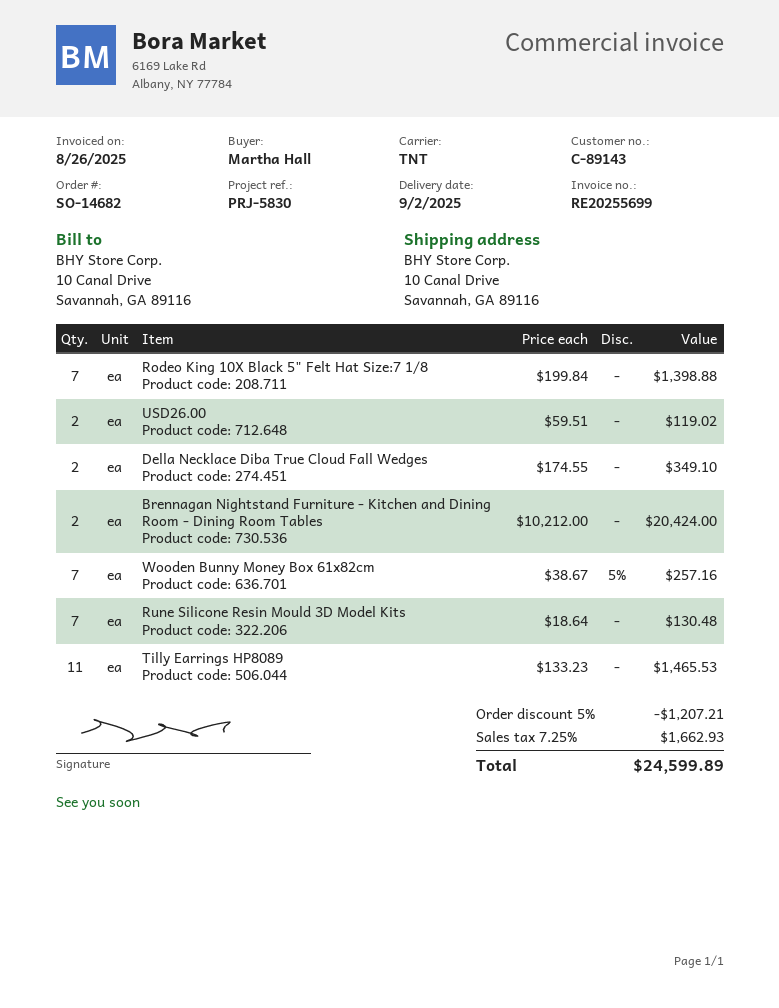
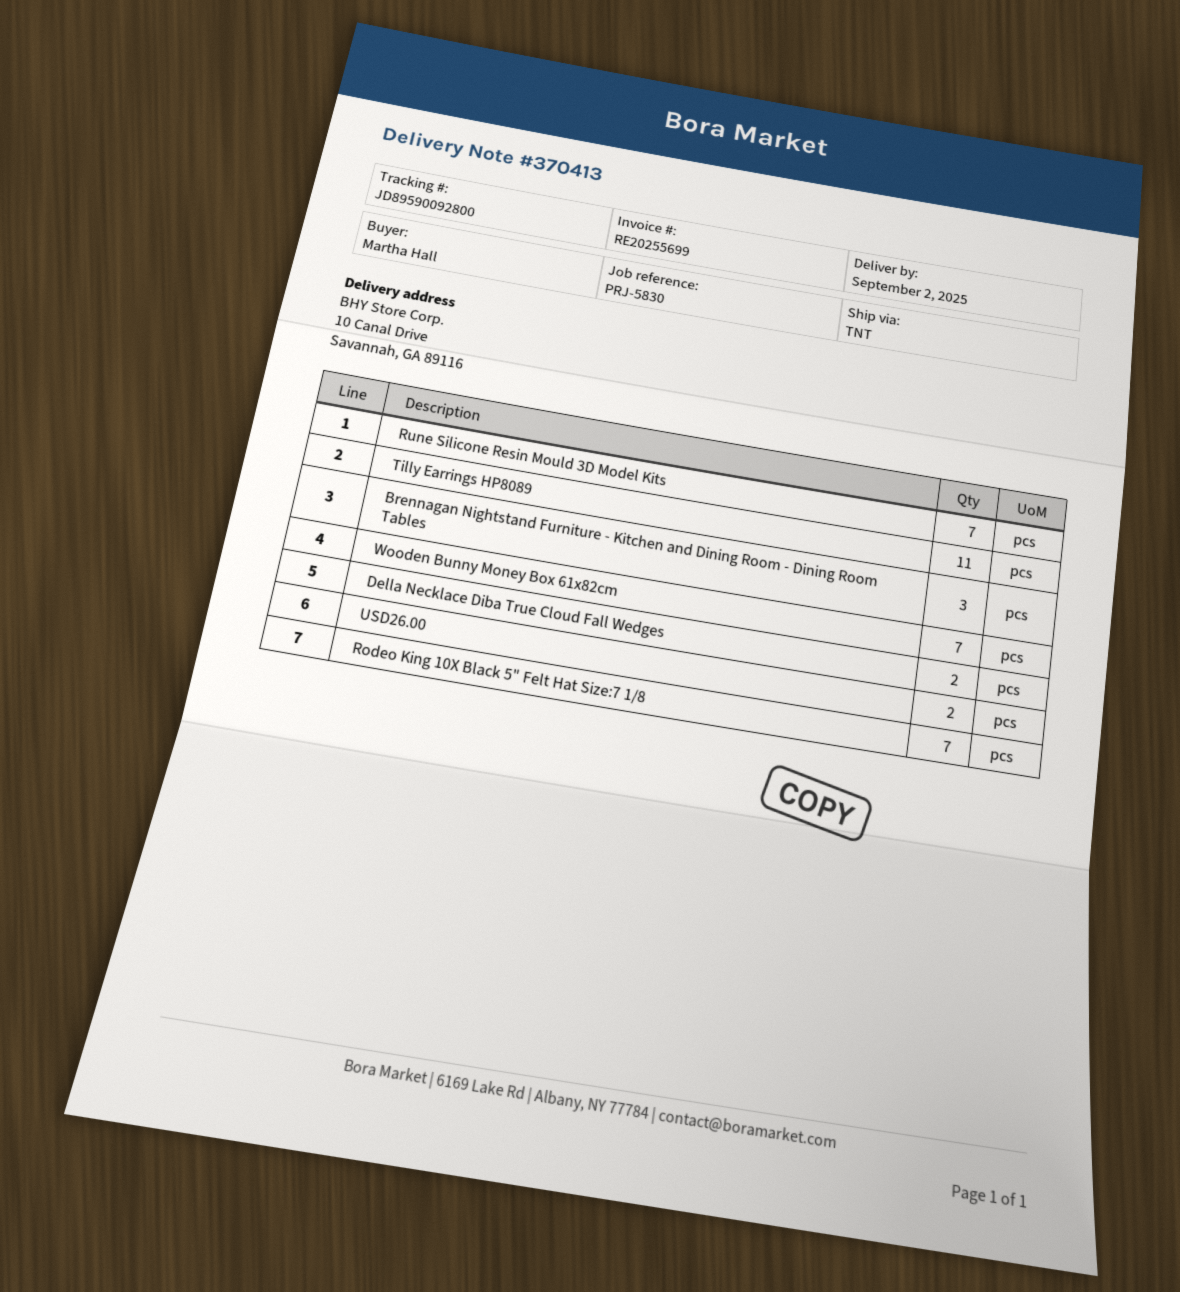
Brennagan Nightstand Furniture - Kitchen and Dining Room - Dining Room Tables: 2 -> 3

